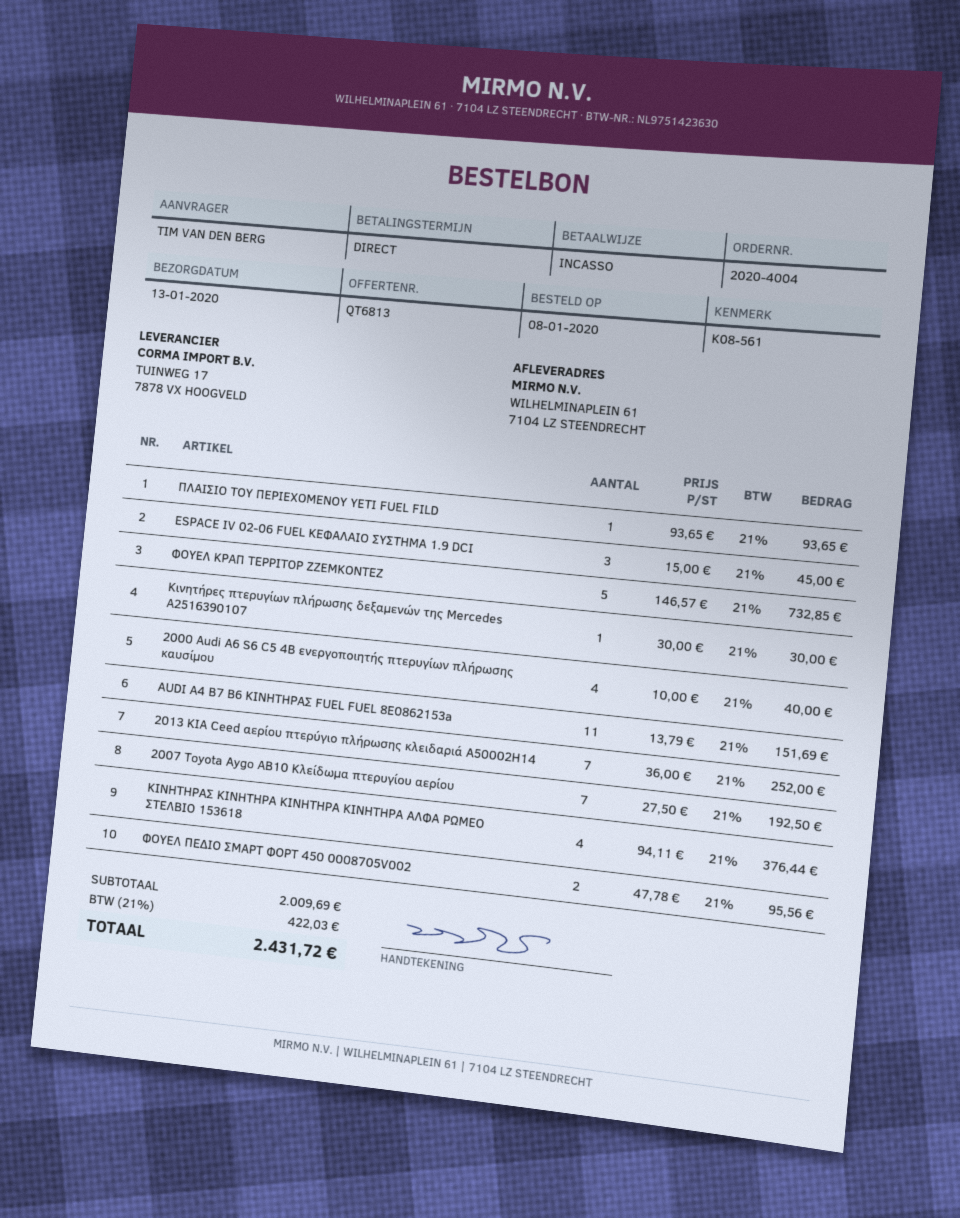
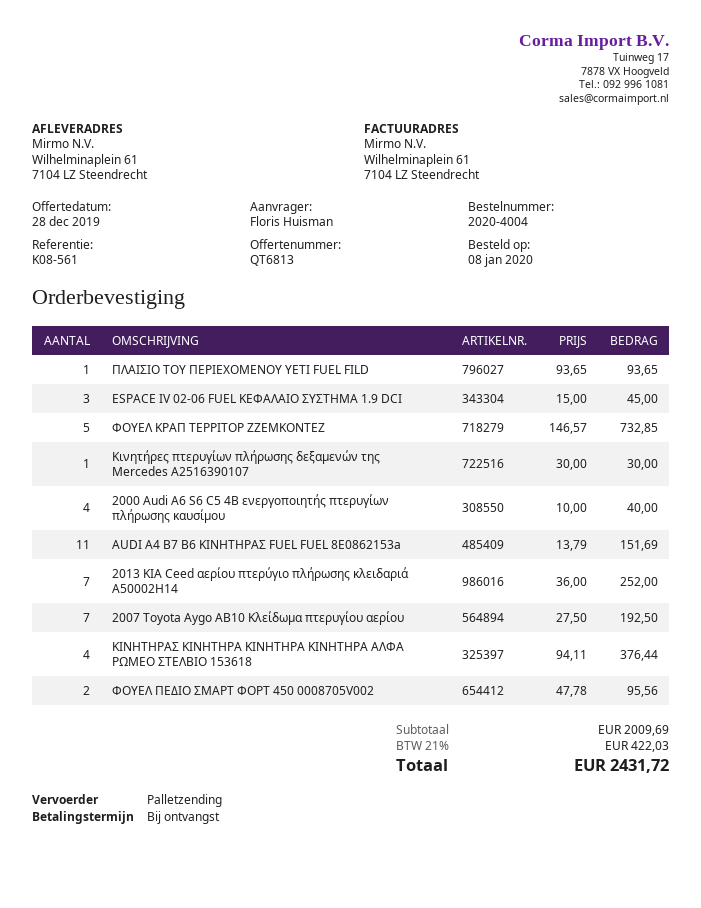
ordered by: TIM VAN DEN BERG -> Floris Huisman

